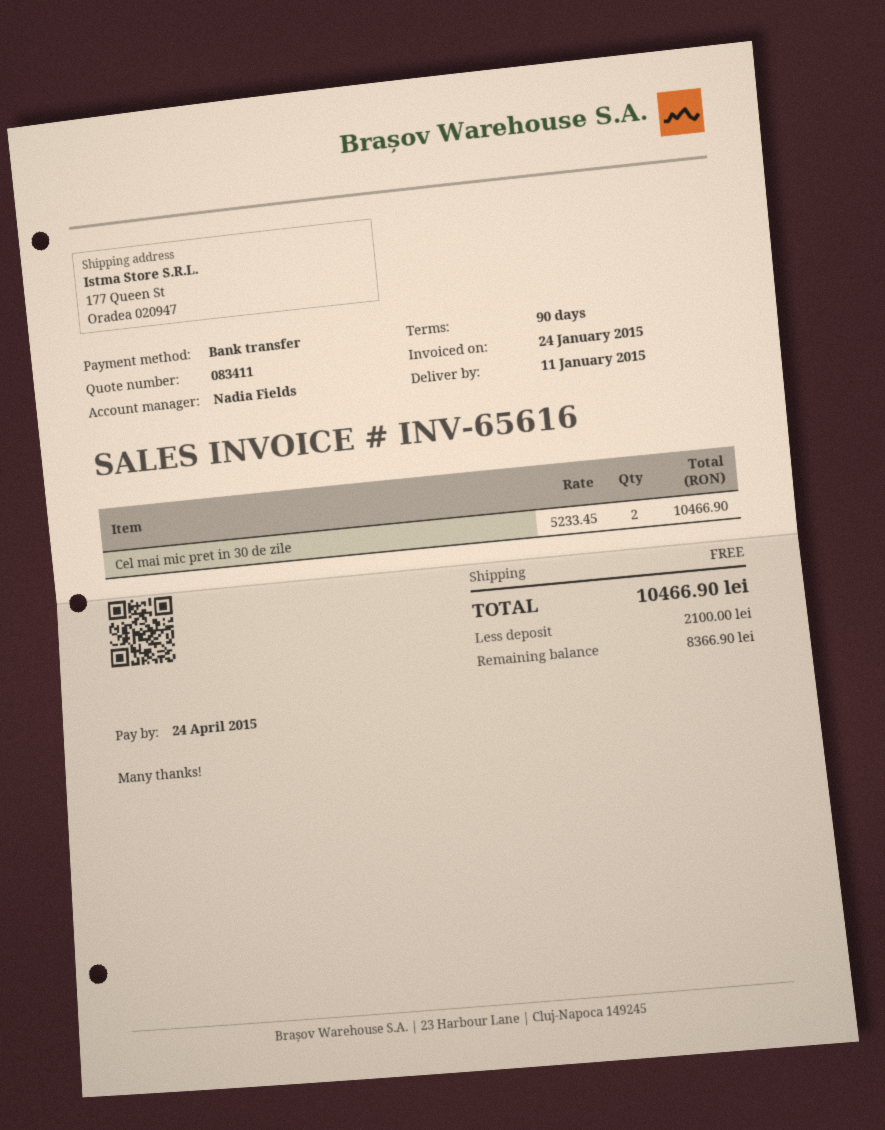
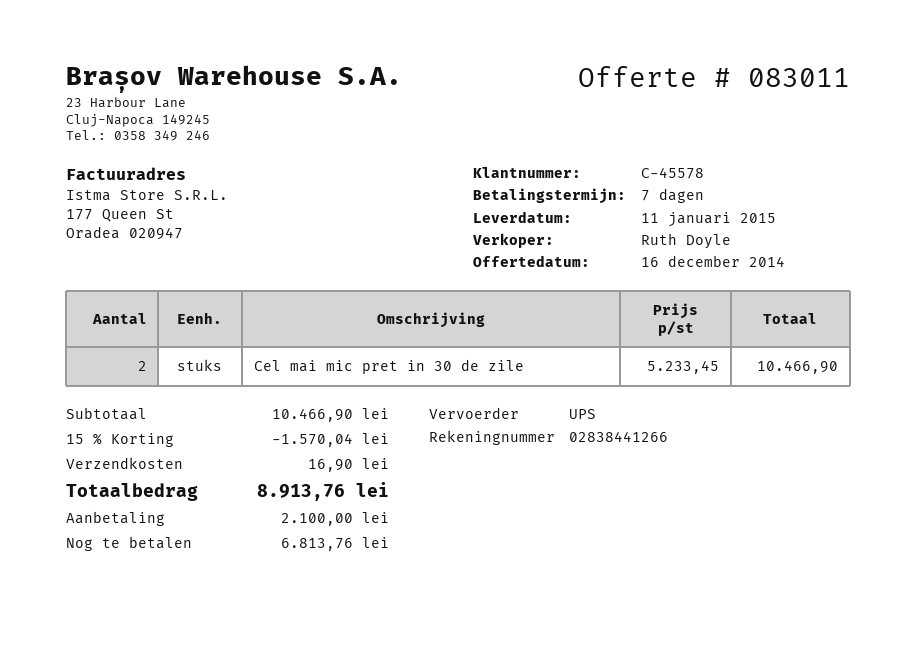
quote number: 083411 -> 083011
payment terms: 90 days -> 7 days
sales rep: Nadia Fields -> Ruth Doyle
discount: none -> 15% = 1570.04
shipping: 0.00 -> 16.90
total: 10466.90 -> 8913.76
balance: 8366.90 -> 6813.76

